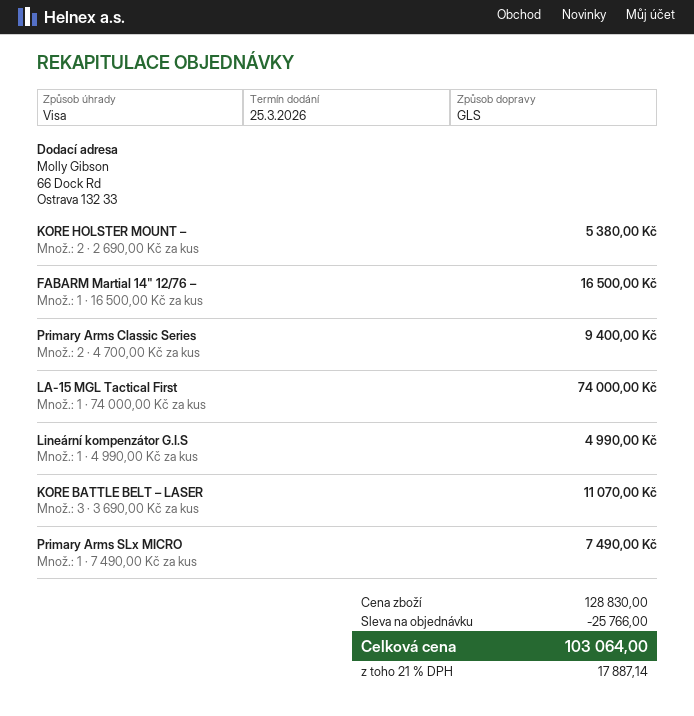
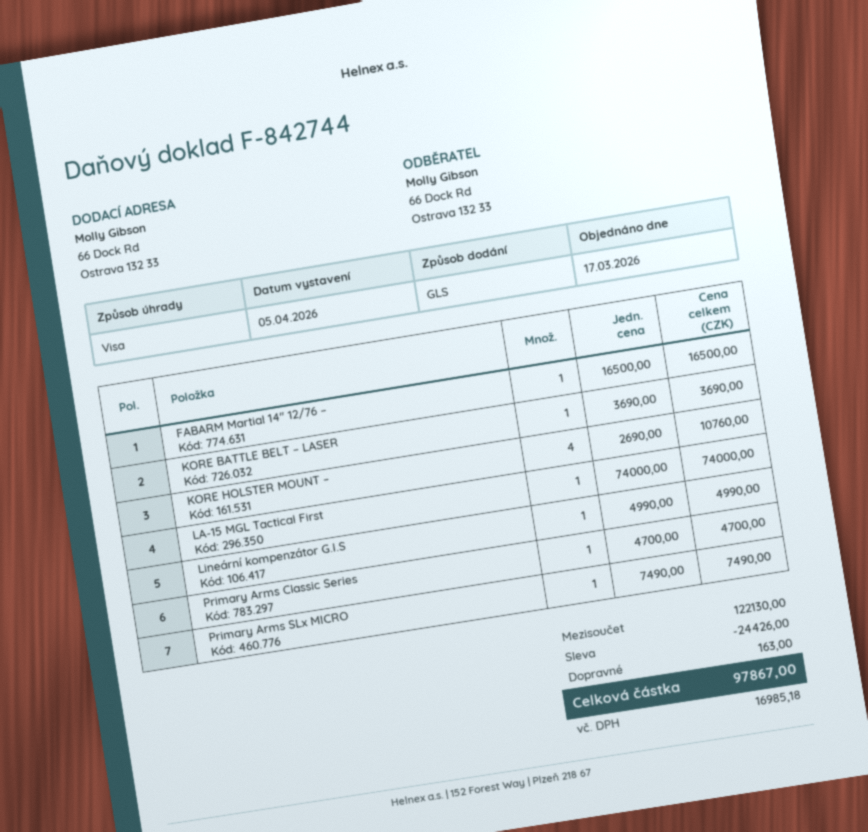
KORE HOLSTER MOUNT –: 2 x 2690.00 = 5380.00 -> 4 x 2690.00 = 10760.00
Primary Arms Classic Series: 2 x 4700.00 = 9400.00 -> 1 x 4700.00 = 4700.00
KORE BATTLE BELT – LASER: 3 x 3690.00 = 11070.00 -> 1 x 3690.00 = 3690.00
subtotal: 128830.00 -> 122130.00
discount: 25766.00 -> 24426.00
shipping: none -> 163.00
tax: 17887.14 -> 16985.18
total: 103064.00 -> 97867.00

